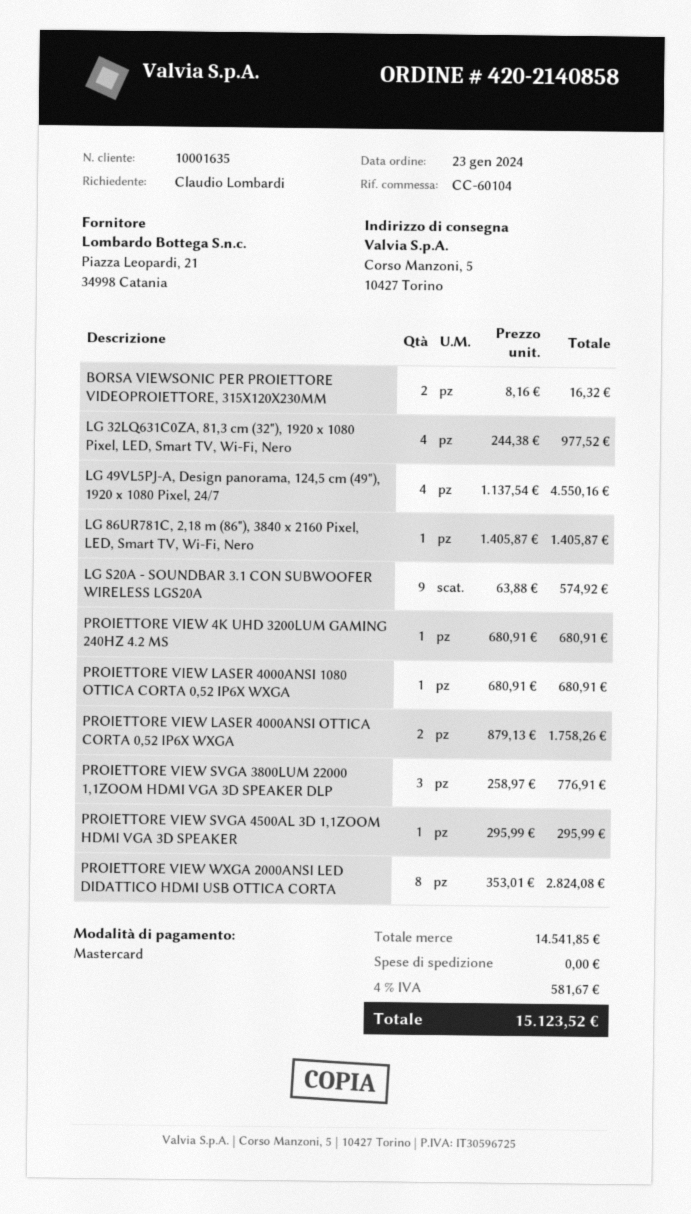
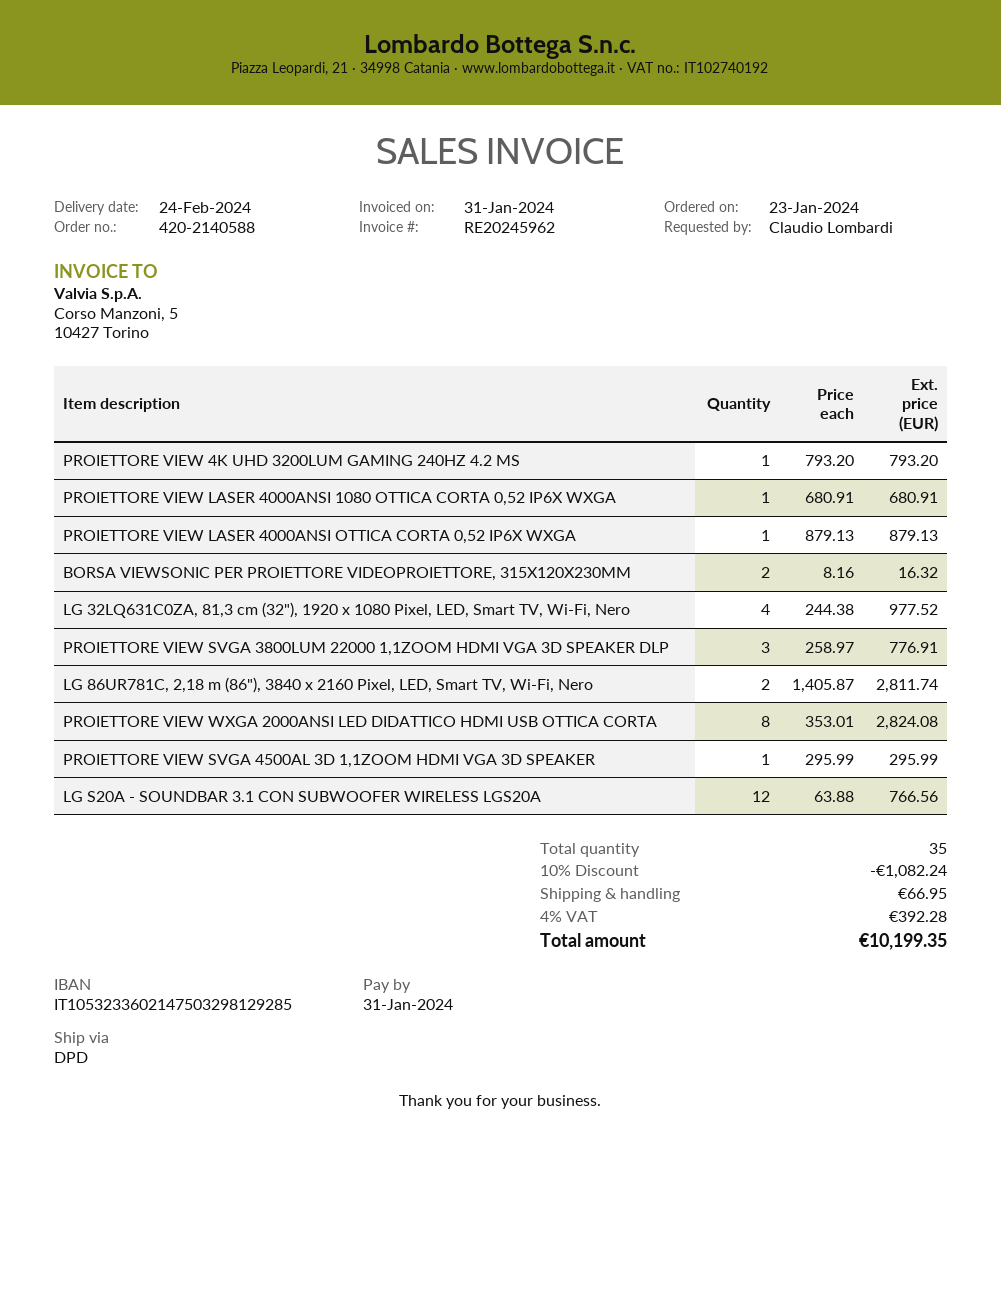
order number: 420-2140858 -> 420-2140588
LG 49VL5PJ-A, Design panorama, 124,5 cm (49"), 1920 x 1080 Pixel, 24/7: 4 x 1137.54 = 4550.16 -> none
LG 86UR781C, 2,18 m (86"), 3840 x 2160 Pixel, LED, Smart TV, Wi-Fi, Nero: 1 x 1405.87 = 1405.87 -> 2 x 1405.87 = 2811.74
LG S20A - SOUNDBAR 3.1 CON SUBWOOFER WIRELESS LGS20A: 9 x 63.88 = 574.92 -> 12 x 63.88 = 766.56
PROIETTORE VIEW 4K UHD 3200LUM GAMING 240HZ 4.2 MS: 1 x 680.91 = 680.91 -> 1 x 793.20 = 793.20
PROIETTORE VIEW LASER 4000ANSI OTTICA CORTA 0,52 IP6X WXGA: 2 x 879.13 = 1758.26 -> 1 x 879.13 = 879.13
discount: none -> 10% = 1082.24
shipping: 0.00 -> 66.95
tax: 4% = 581.67 -> 4% = 392.28
total: 15123.52 -> 10199.35

